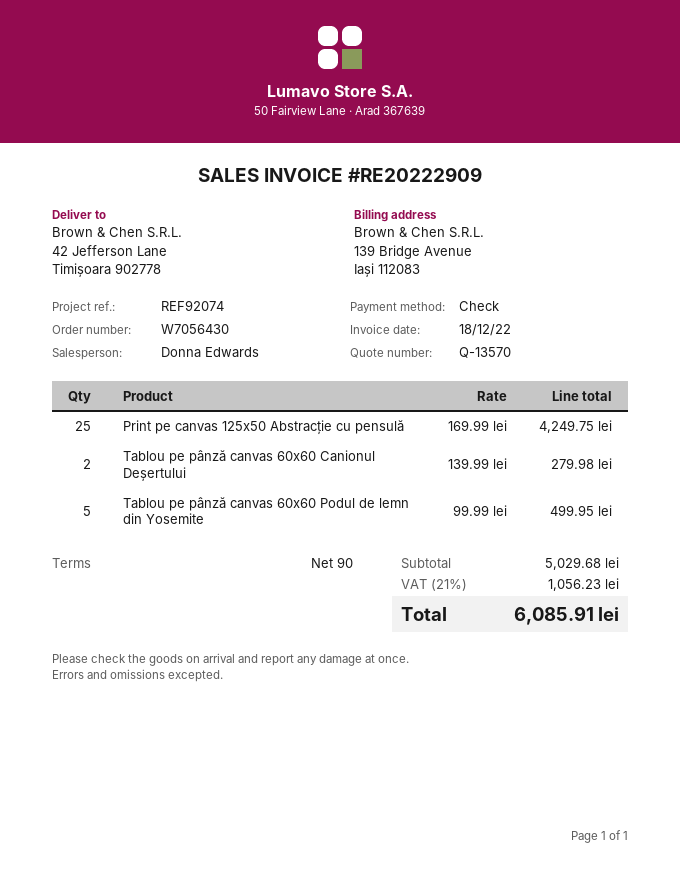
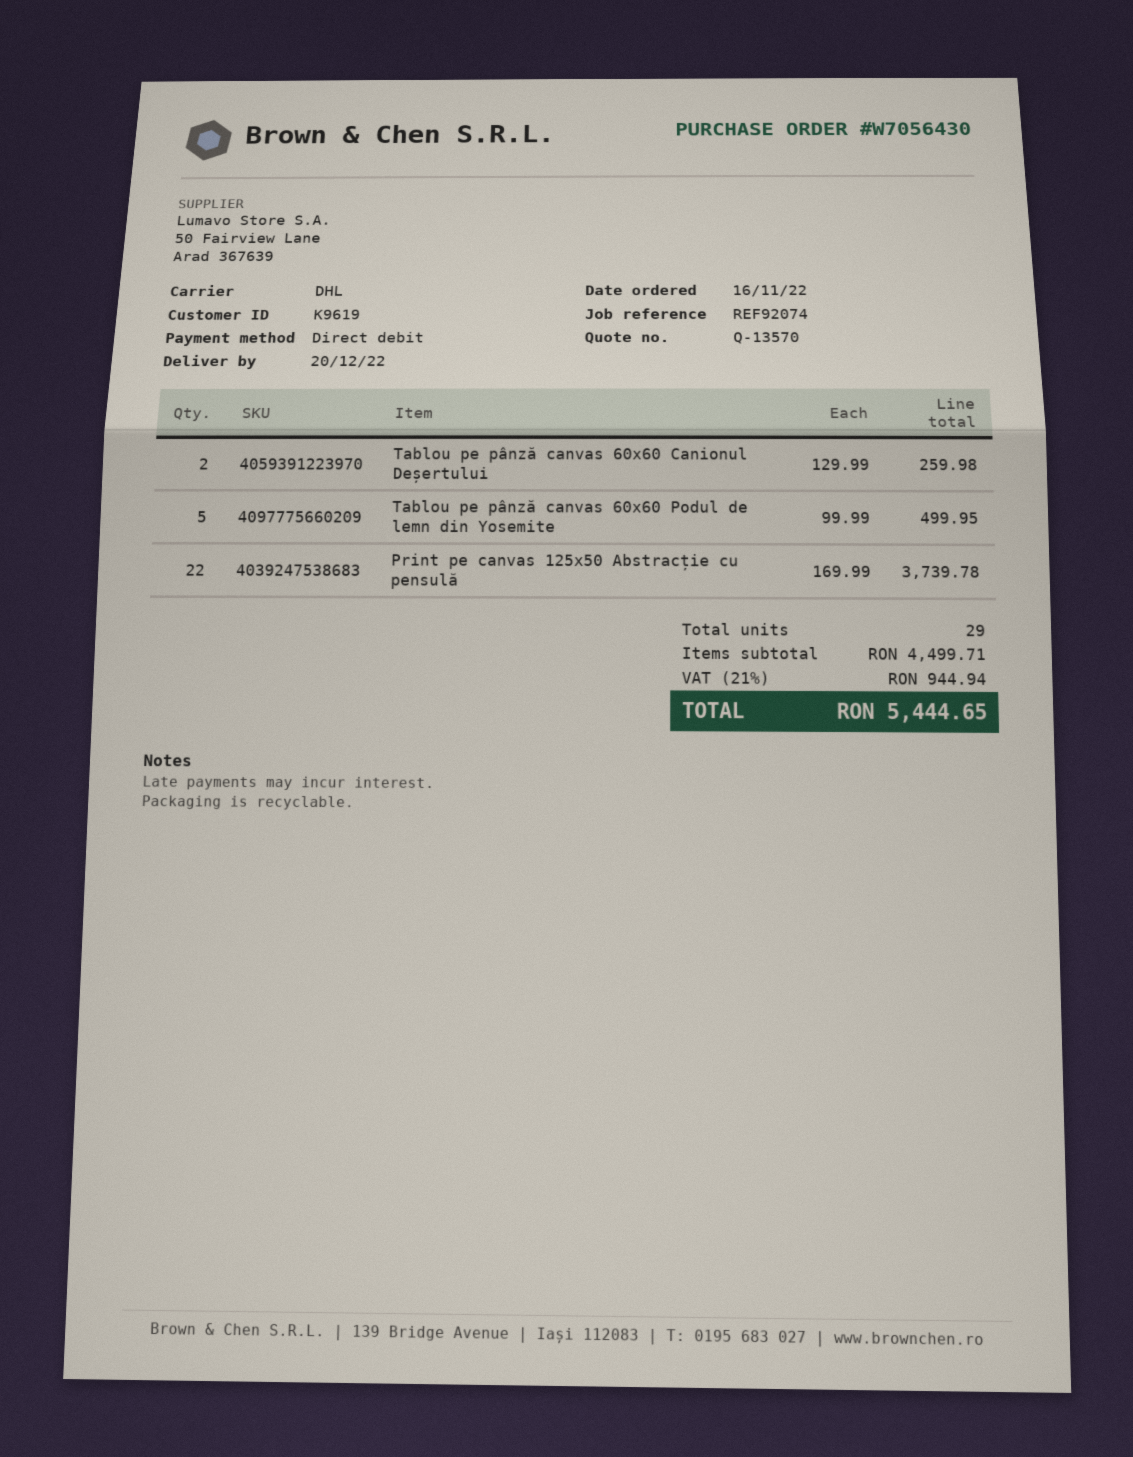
payment method: cheque -> direct debit
Print pe canvas 125x50 Abstracție cu pensulă: 25 x 169.99 = 4249.75 -> 22 x 169.99 = 3739.78
Tablou pe pânză canvas 60x60 Canionul Deșertului: 2 x 139.99 = 279.98 -> 2 x 129.99 = 259.98
subtotal: 5029.68 -> 4499.71
tax: 21% = 1056.23 -> 21% = 944.94
total: 6085.91 -> 5444.65

